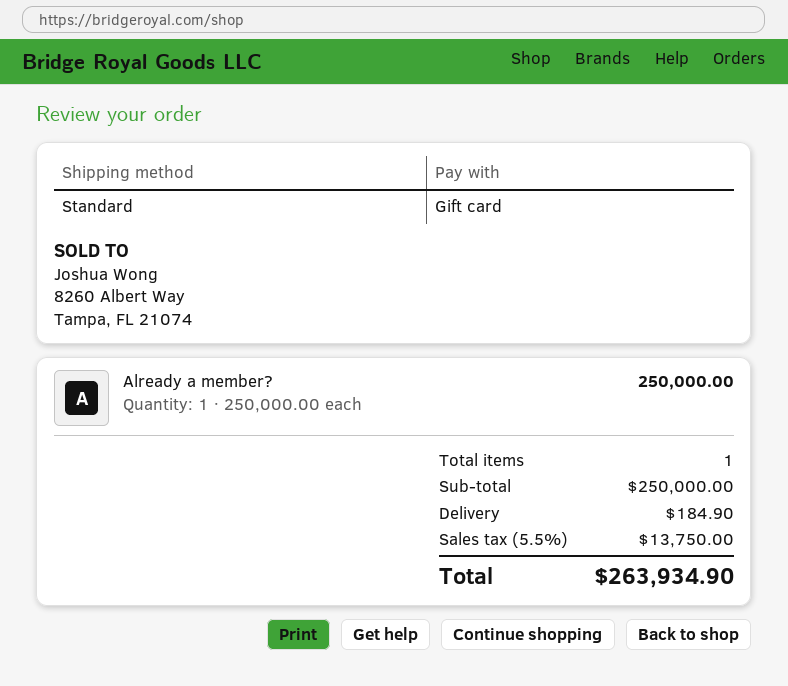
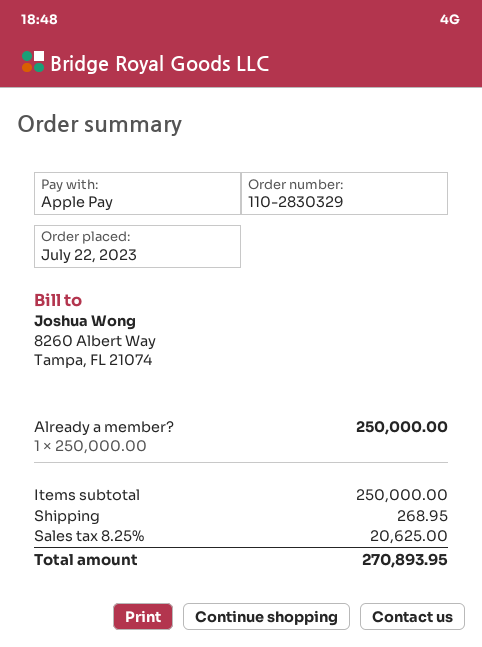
payment method: gift card -> Apple Pay
shipping: 184.90 -> 268.95
tax: 5.5% = 13750.00 -> 8.25% = 20625.00
total: 263934.90 -> 270893.95

